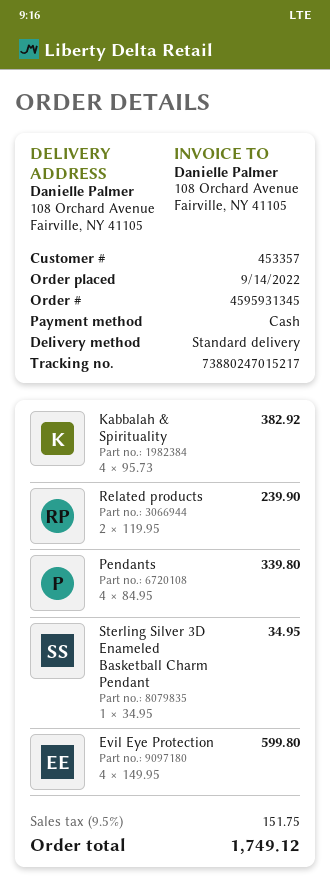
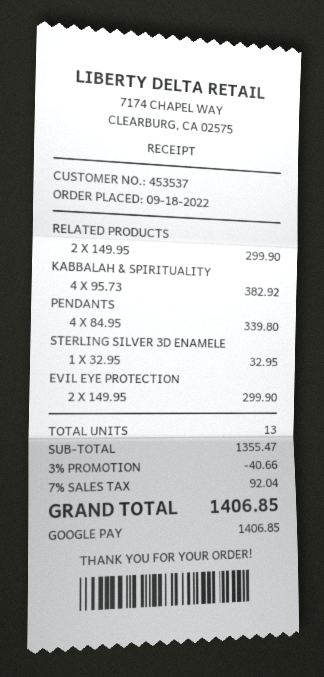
order date: 2022-09-14 -> 2022-09-18
customer number: 453357 -> 453537
payment method: cash -> Google Pay
Related products: 2 x 119.95 = 239.90 -> 2 x 149.95 = 299.90
Sterling Silver 3D Enameled Basketball Charm Pendant: 1 x 34.95 = 34.95 -> 1 x 32.95 = 32.95
Evil Eye Protection: 4 x 149.95 = 599.80 -> 2 x 149.95 = 299.90
discount: none -> 3% = 40.66
tax: 9.5% = 151.75 -> 7% = 92.04
total: 1749.12 -> 1406.85

